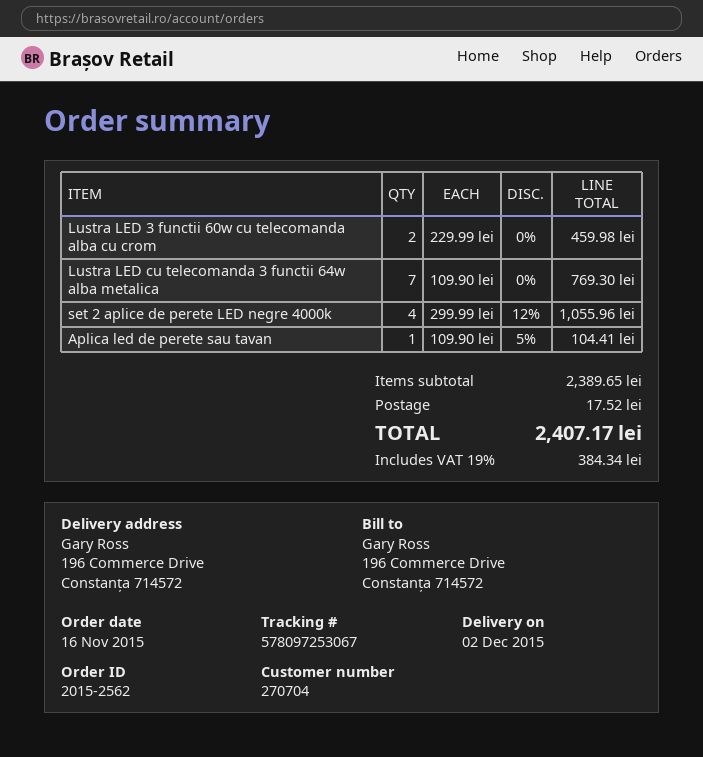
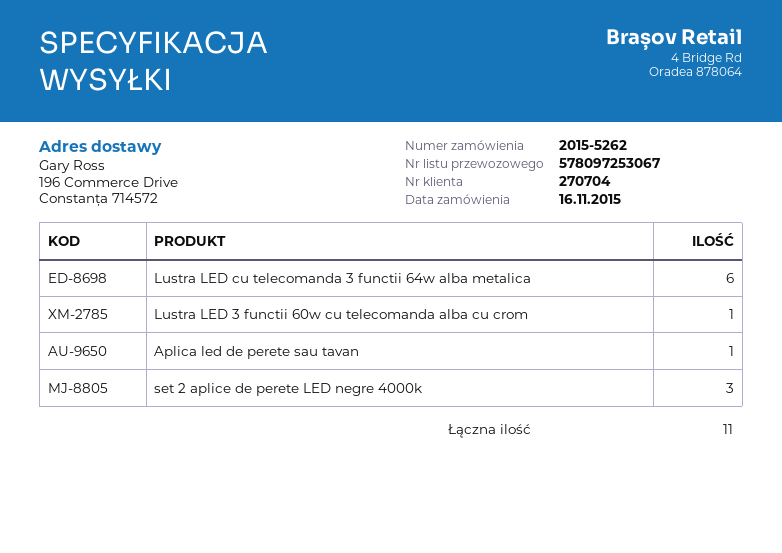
order number: 2015-2562 -> 2015-5262
Lustra LED 3 functii 60w cu telecomanda alba cu crom: 2 -> 1
Lustra LED cu telecomanda 3 functii 64w alba metalica: 7 -> 6
set 2 aplice de perete LED negre 4000k: 4 -> 3

